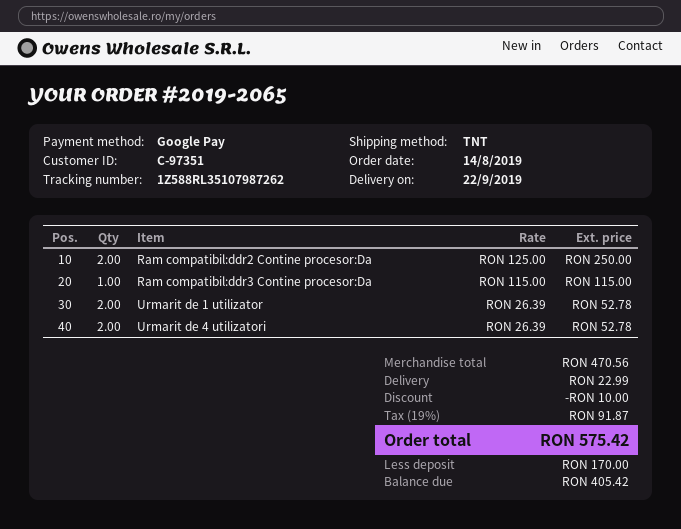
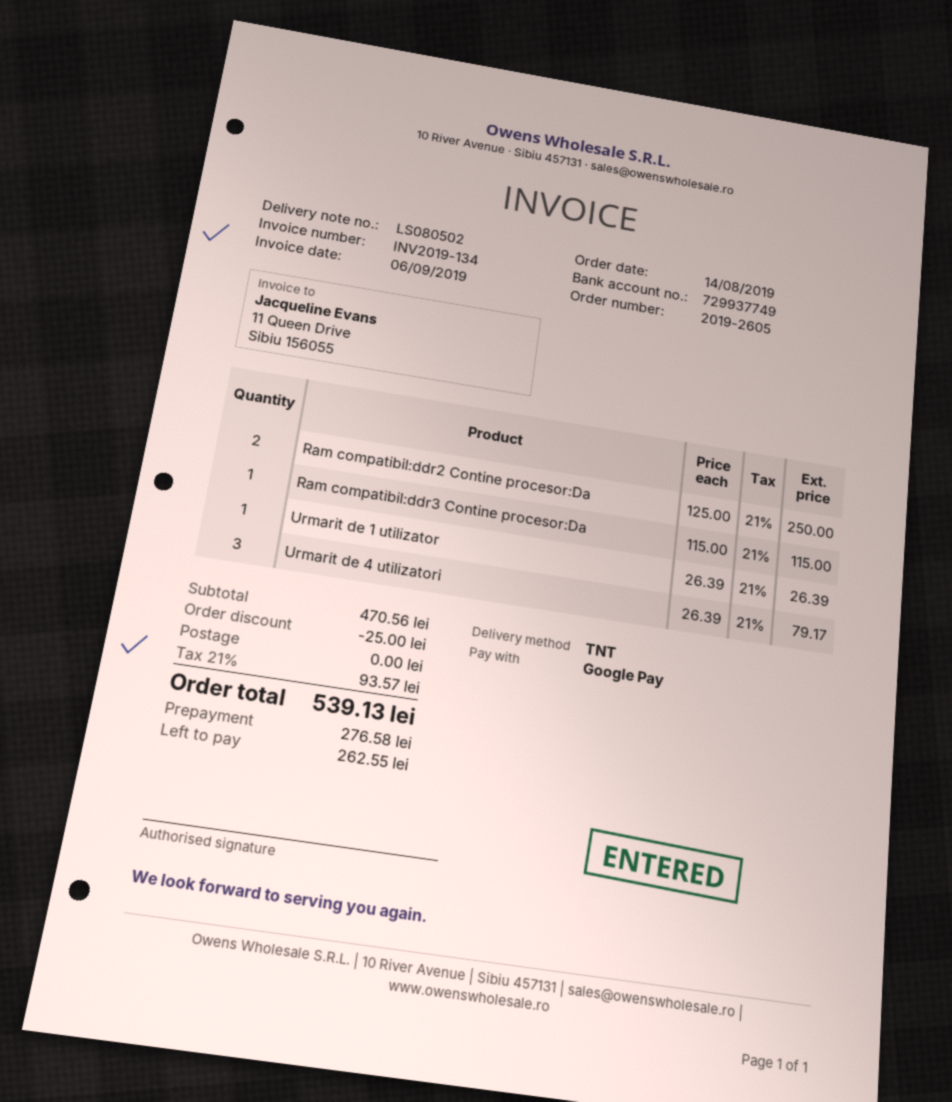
order number: 2019-2065 -> 2019-2605
Urmarit de 1 utilizator: 2 x 26.39 = 52.78 -> 1 x 26.39 = 26.39
Urmarit de 4 utilizatori: 2 x 26.39 = 52.78 -> 3 x 26.39 = 79.17
discount: 10.00 -> 25.00
shipping: 22.99 -> 0.00
tax: 19% = 91.87 -> 21% = 93.57
total: 575.42 -> 539.13
deposit: 170.00 -> 276.58
balance: 405.42 -> 262.55

